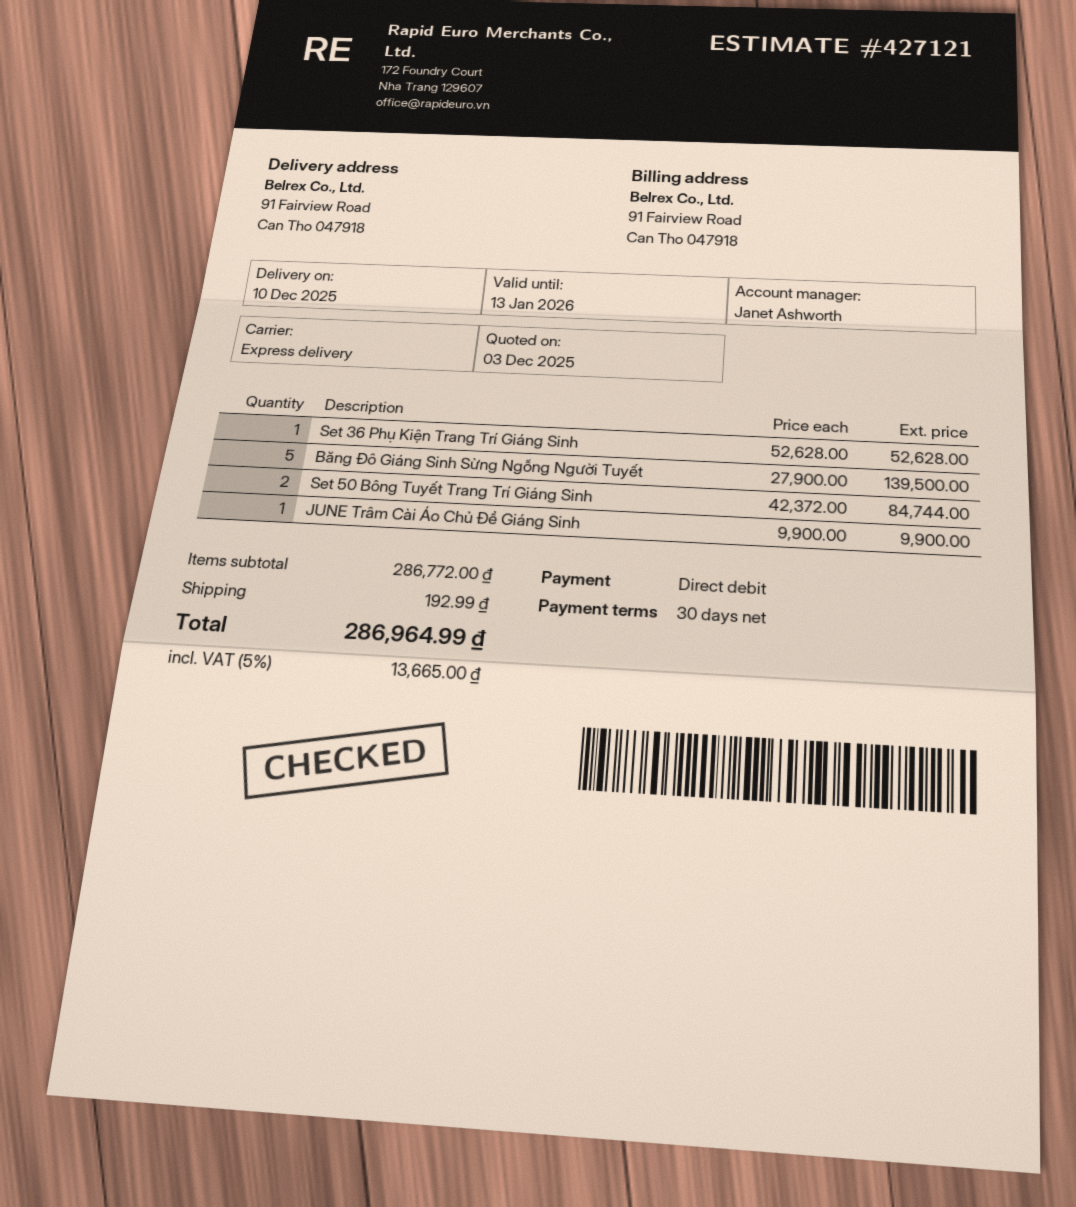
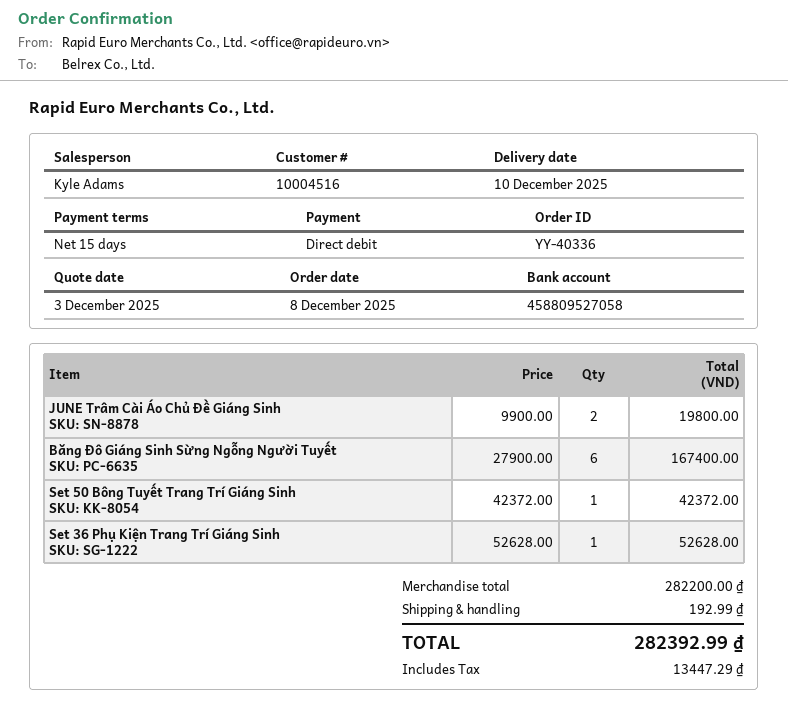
payment terms: 30 days -> 15 days
sales rep: Janet Ashworth -> Kyle Adams
Băng Đô Giáng Sinh Sừng Ngỗng Người Tuyết: 5 x 27900.00 = 139500.00 -> 6 x 27900.00 = 167400.00
Set 50 Bông Tuyết Trang Trí Giáng Sinh: 2 x 42372.00 = 84744.00 -> 1 x 42372.00 = 42372.00
JUNE Trâm Cài Áo Chủ Đề Giáng Sinh: 1 x 9900.00 = 9900.00 -> 2 x 9900.00 = 19800.00
subtotal: 286772.00 -> 282200.00
tax: 13665.00 -> 13447.29
total: 286964.99 -> 282392.99

